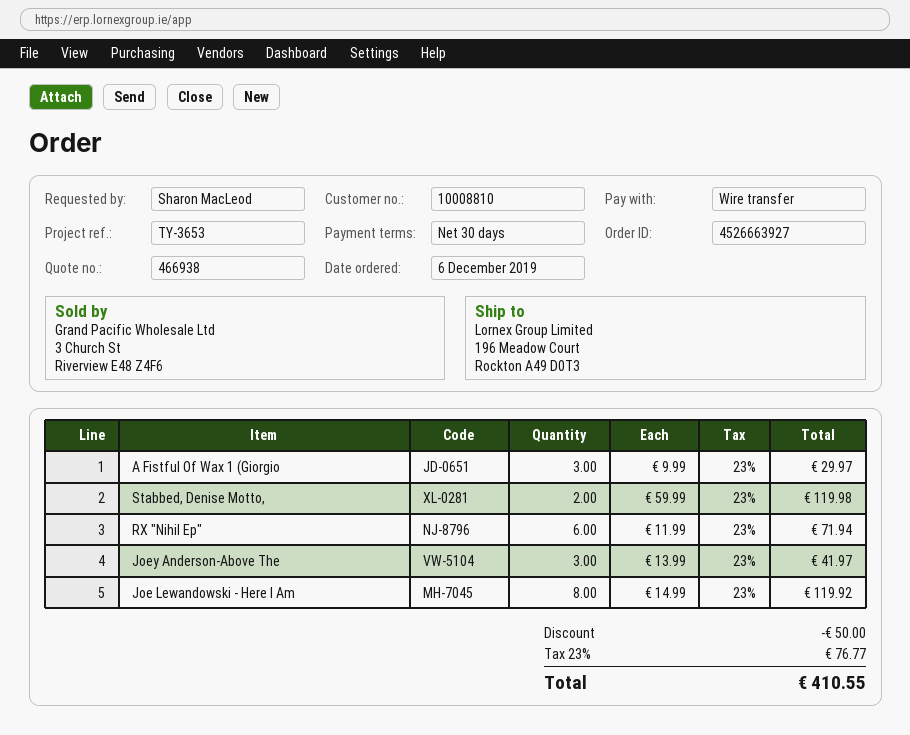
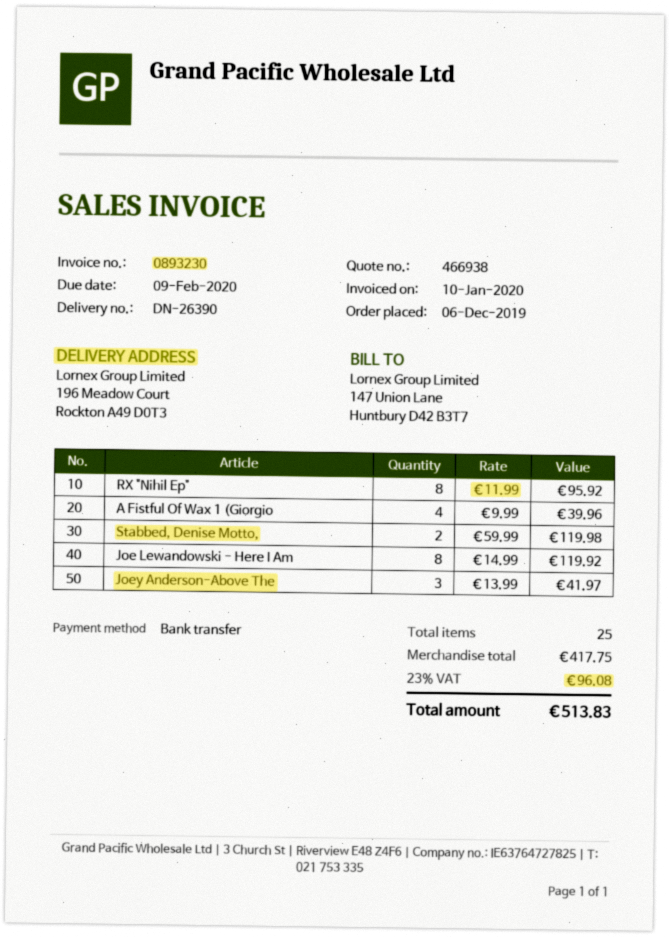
A Fistful Of Wax 1 (Giorgio: 3 x 9.99 = 29.97 -> 4 x 9.99 = 39.96
RX "Nihil Ep": 6 x 11.99 = 71.94 -> 8 x 11.99 = 95.92
discount: 50.00 -> none
tax: 23% = 76.77 -> 23% = 96.08
total: 410.55 -> 513.83

